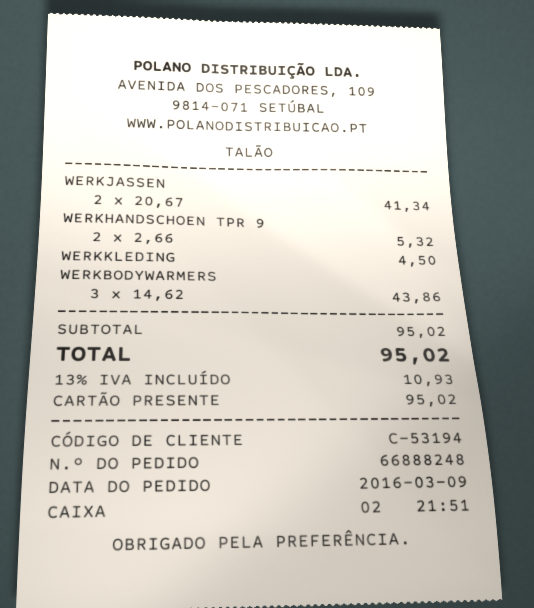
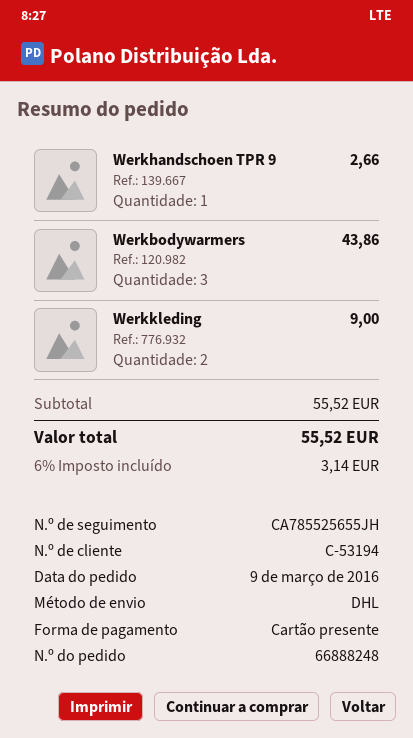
WERKJASSEN: 2 for 41.34 -> none
WERKHANDSCHOEN TPR 9: 2 for 5.32 -> 1 for 2.66
WERKKLEDING: 1 for 4.50 -> 2 for 9.00
subtotal: 95.02 -> 55.52
tax: 13% = 10.93 -> 6% = 3.14
total: 95.02 -> 55.52

